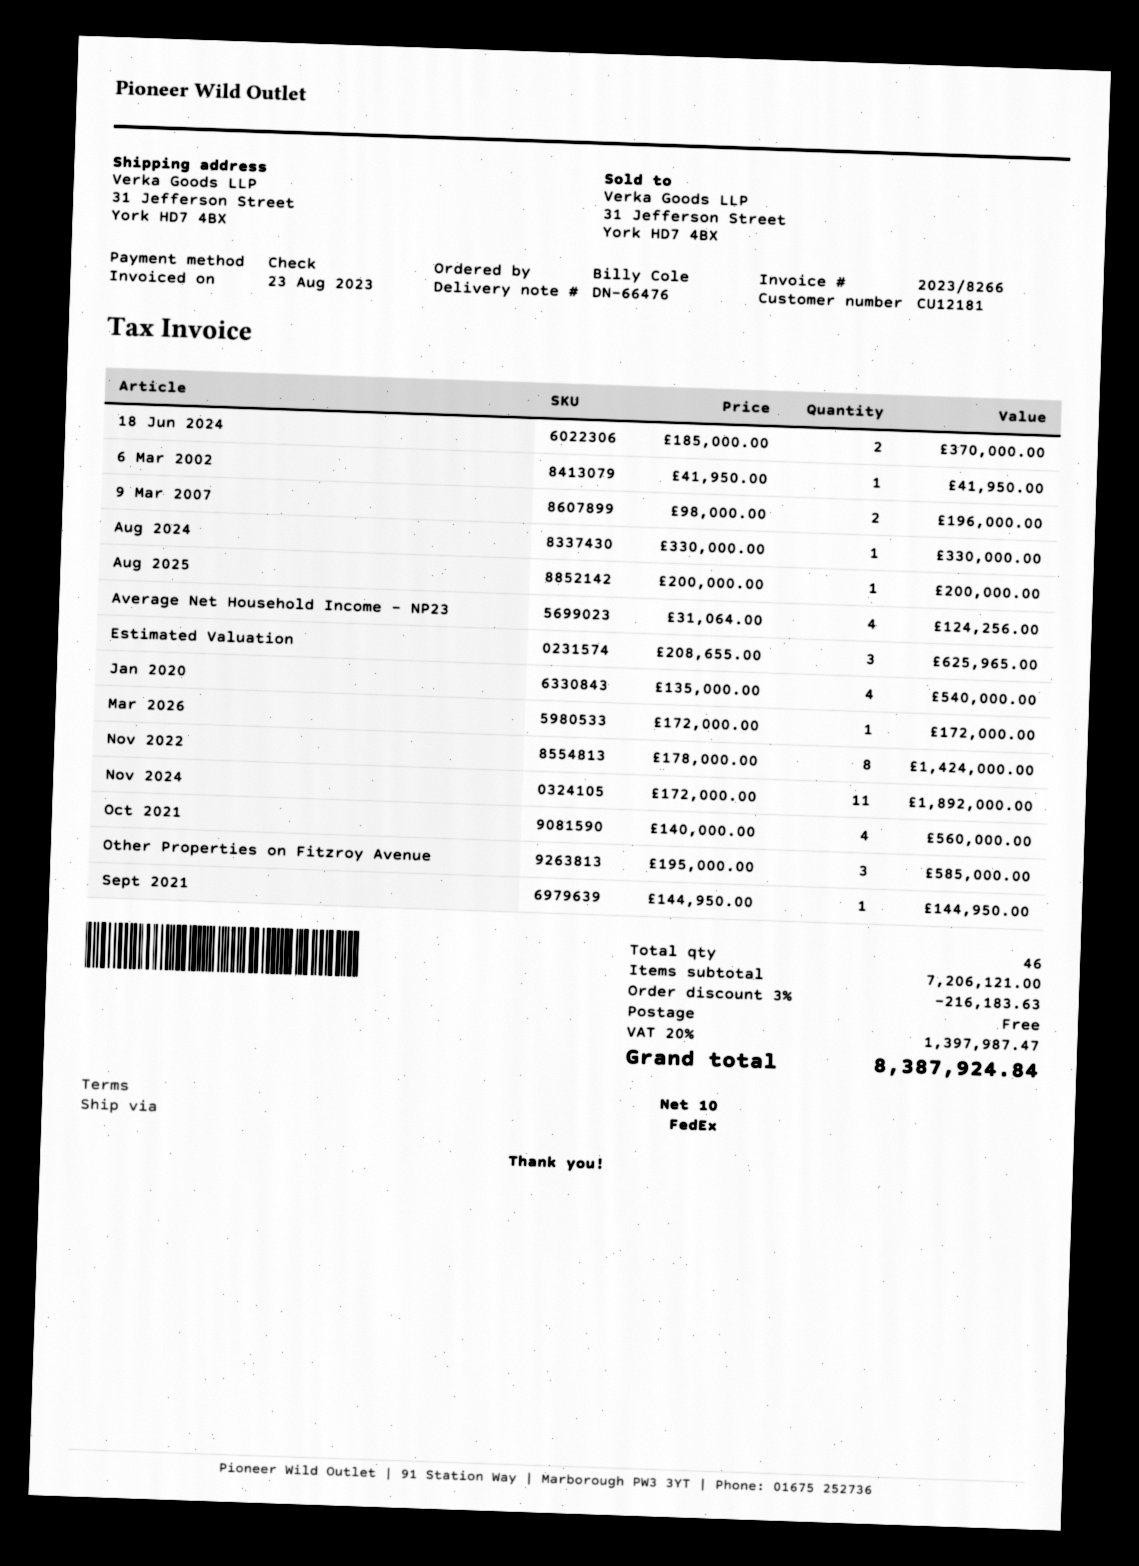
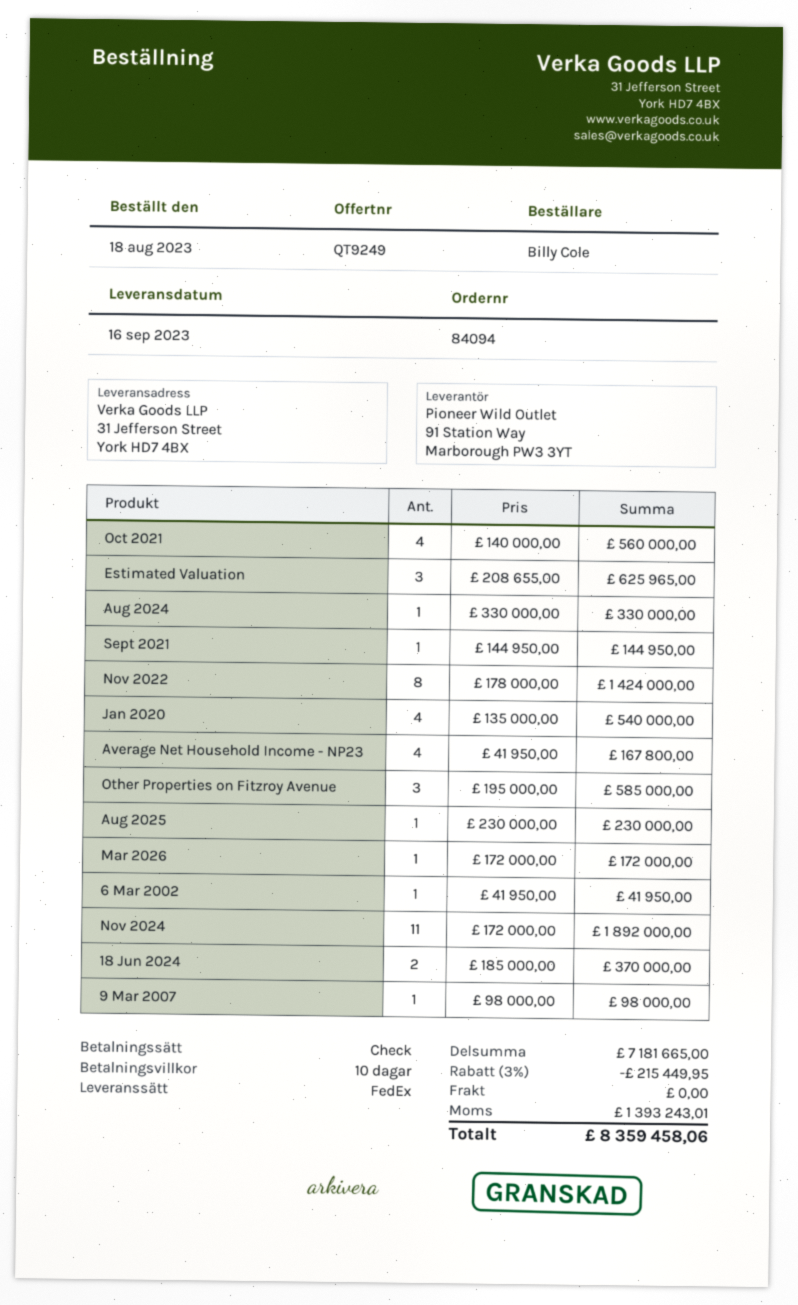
9 Mar 2007: 2 x 98000.00 = 196000.00 -> 1 x 98000.00 = 98000.00
Aug 2025: 1 x 200000.00 = 200000.00 -> 1 x 230000.00 = 230000.00
Average Net Household Income - NP23: 4 x 31064.00 = 124256.00 -> 4 x 41950.00 = 167800.00
subtotal: 7206121.00 -> 7181665.00
discount: 3% = 216183.63 -> 3% = 215449.95
tax: 1397987.47 -> 1393243.01
total: 8387924.84 -> 8359458.06

